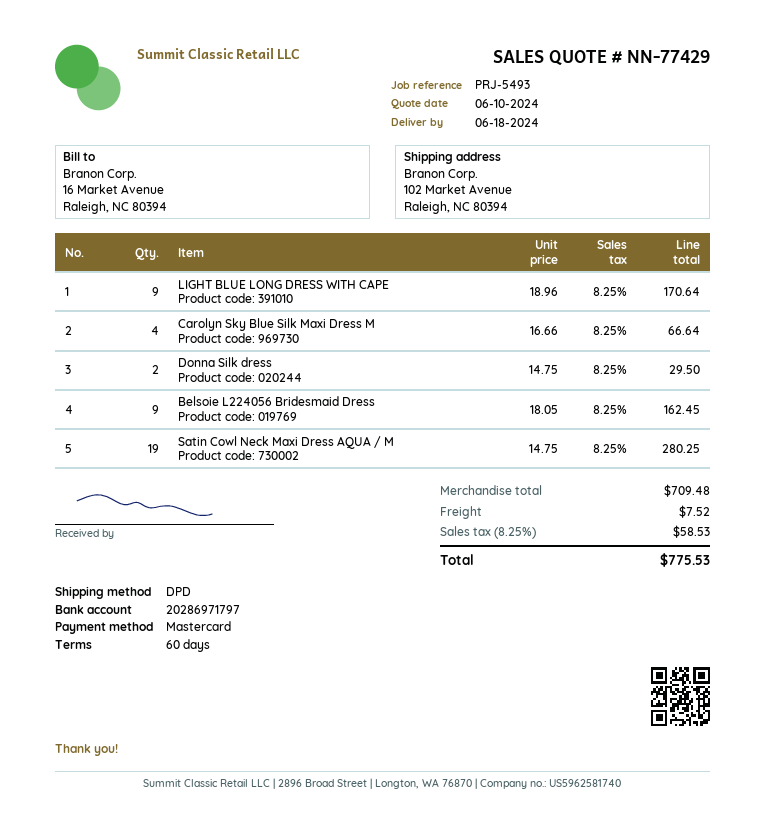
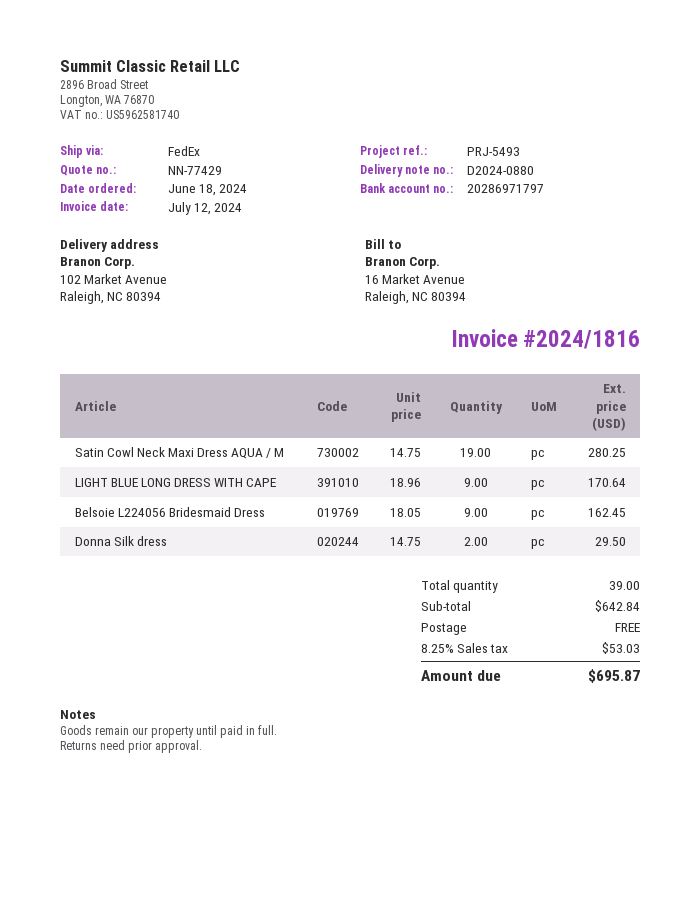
shipping method: DPD -> FedEx
Carolyn Sky Blue Silk Maxi Dress M: 4 x 16.66 = 66.64 -> none
subtotal: 709.48 -> 642.84
shipping: 7.52 -> 0.00
tax: 8.25% = 58.53 -> 8.25% = 53.03
total: 775.53 -> 695.87

